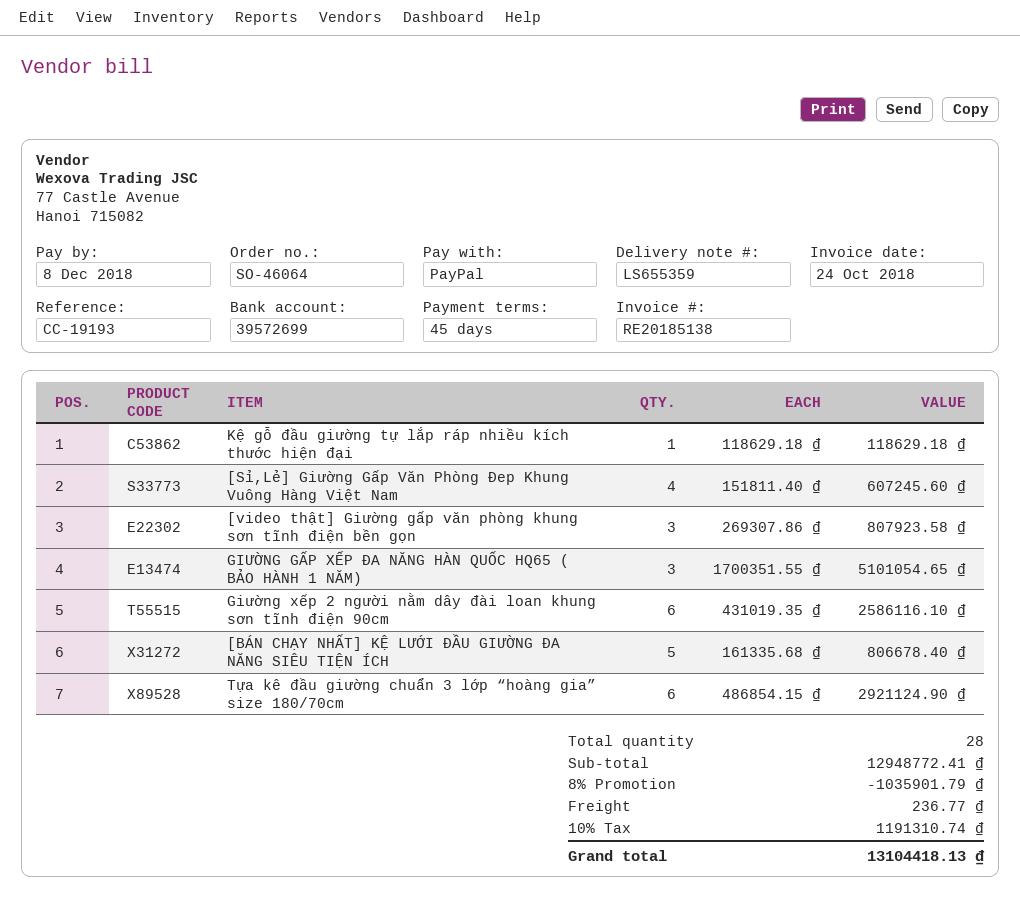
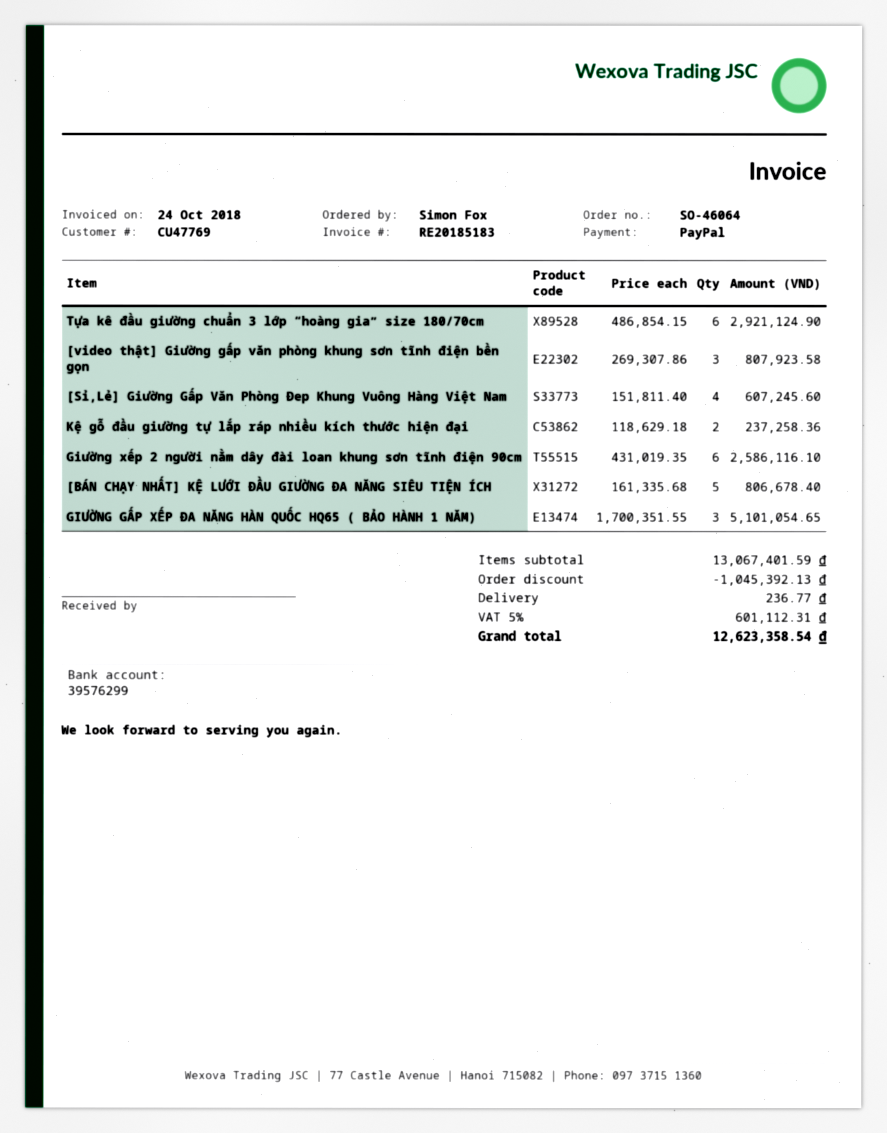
invoice number: RE20185138 -> RE20185183
bank account: 39572699 -> 39576299
Kệ gỗ đầu giường tự lắp ráp nhiều kích thước hiện đại: 1 x 118629.18 = 118629.18 -> 2 x 118629.18 = 237258.36
subtotal: 12948772.41 -> 13067401.59
discount: 1035901.79 -> 1045392.13
tax: 10% = 1191310.74 -> 5% = 601112.31
total: 13104418.13 -> 12623358.54

